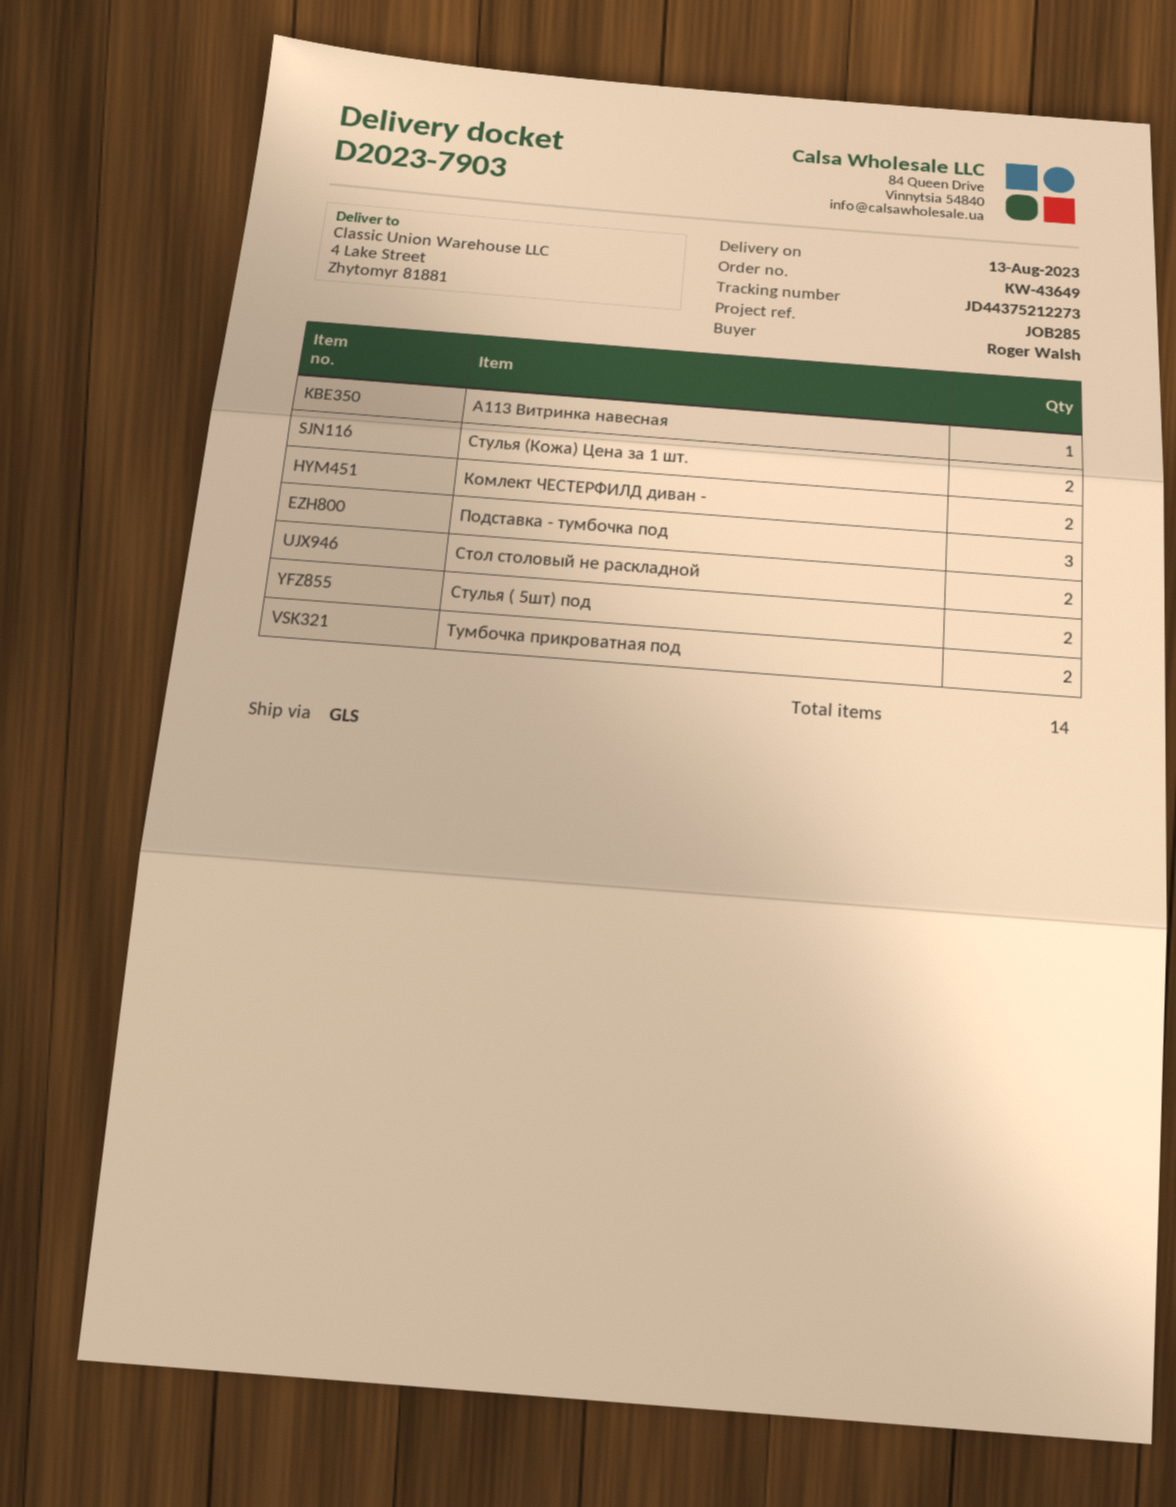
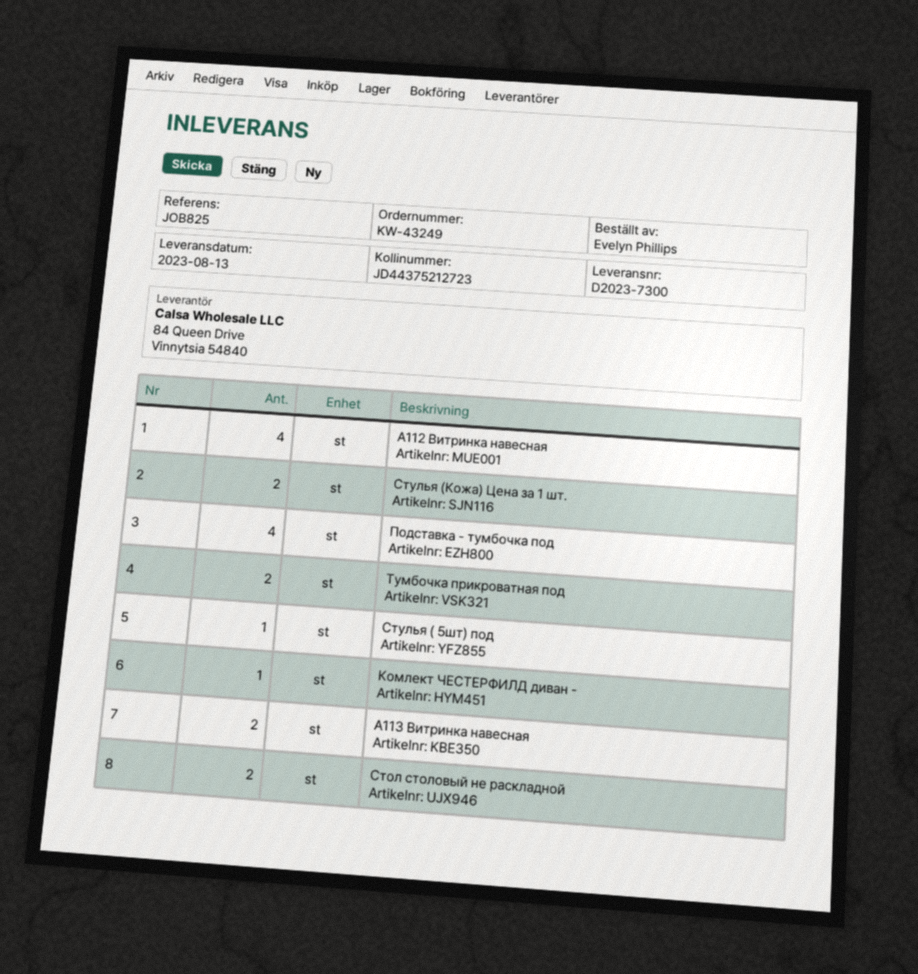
order number: KW-43649 -> KW-43249
delivery note number: D2023-7903 -> D2023-7300
reference: JOB285 -> JOB825
ordered by: Roger Walsh -> Evelyn Phillips
tracking number: JD44375212273 -> JD44375212723
А113 Витринка навесная: 1 -> 2
Комлект ЧЕСТЕРФИЛД диван -: 2 -> 1
Подставка - тумбочка под: 3 -> 4
Стулья ( 5шт) под: 2 -> 1
А112 Витринка навесная: none -> 4

